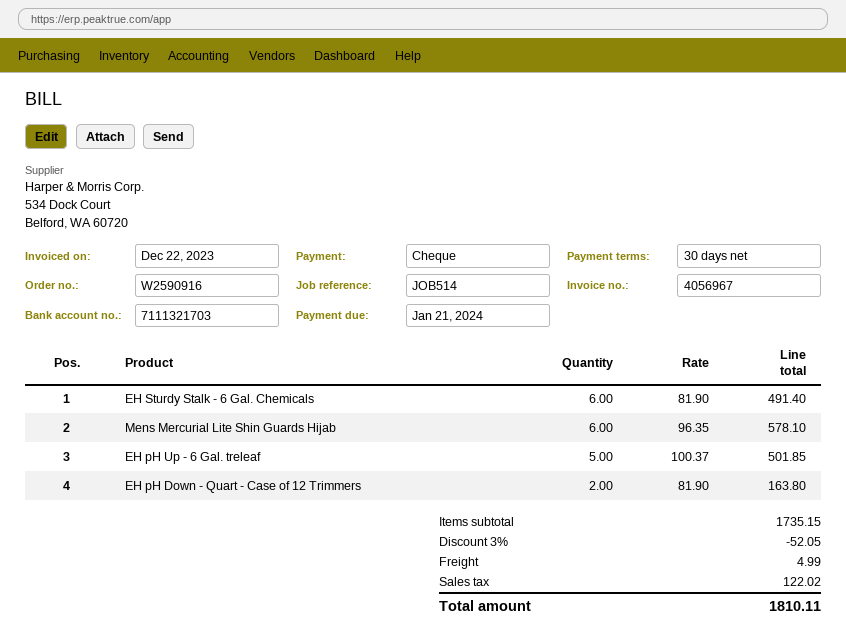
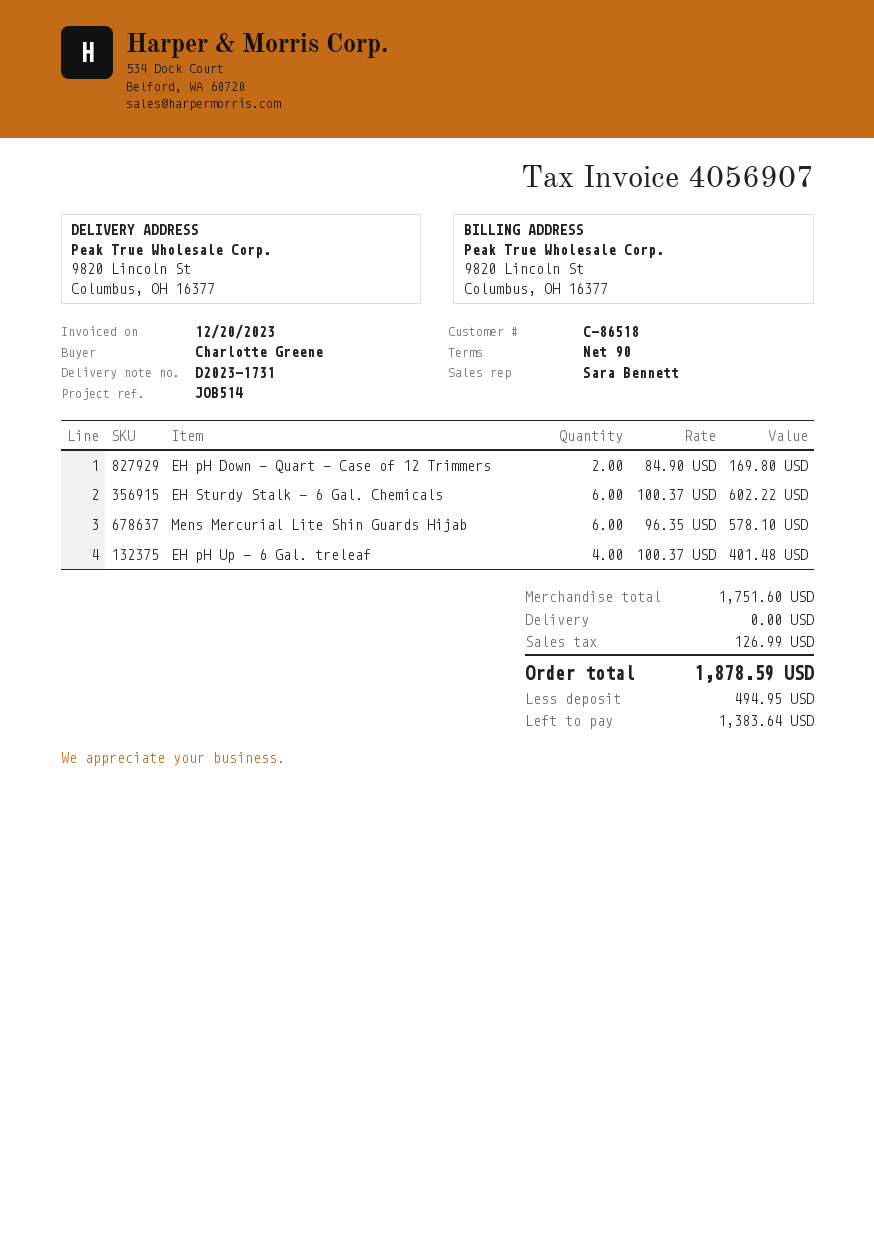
invoice number: 4056967 -> 4056907
invoice date: 2023-12-22 -> 2023-12-20
payment terms: 30 days -> 90 days
EH Sturdy Stalk - 6 Gal. Chemicals: 6 x 81.90 = 491.40 -> 6 x 100.37 = 602.22
EH pH Up - 6 Gal. treleaf: 5 x 100.37 = 501.85 -> 4 x 100.37 = 401.48
EH pH Down - Quart - Case of 12 Trimmers: 2 x 81.90 = 163.80 -> 2 x 84.90 = 169.80
subtotal: 1735.15 -> 1751.60
discount: 3% = 52.05 -> none
shipping: 4.99 -> 0.00
tax: 122.02 -> 126.99
total: 1810.11 -> 1878.59

